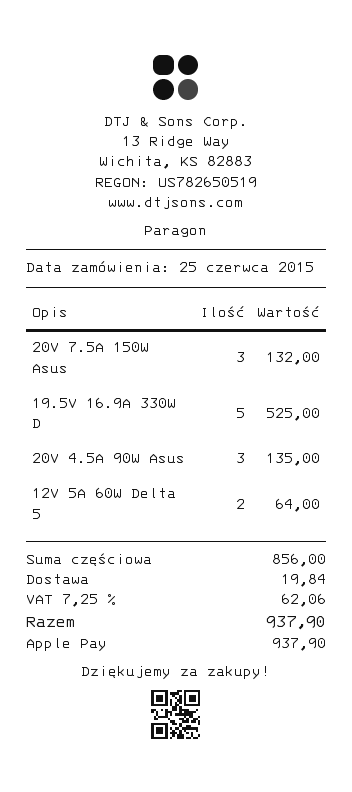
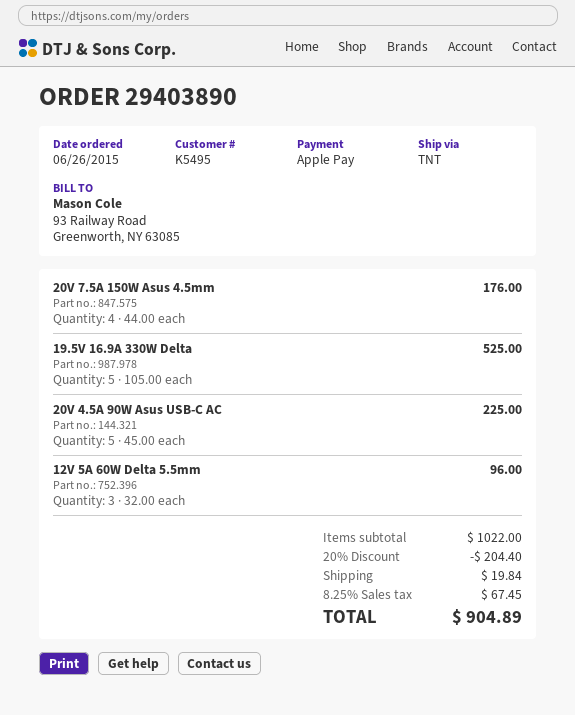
order date: 2015-06-25 -> 2015-06-26
20V 7.5A 150W Asus: 3 for 132.00 -> 4 for 176.00
20V 4.5A 90W Asus: 3 for 135.00 -> 5 for 225.00
12V 5A 60W Delta 5: 2 for 64.00 -> 3 for 96.00
subtotal: 856.00 -> 1022.00
discount: none -> 20% = 204.40
tax: 7.25% = 62.06 -> 8.25% = 67.45
total: 937.90 -> 904.89

